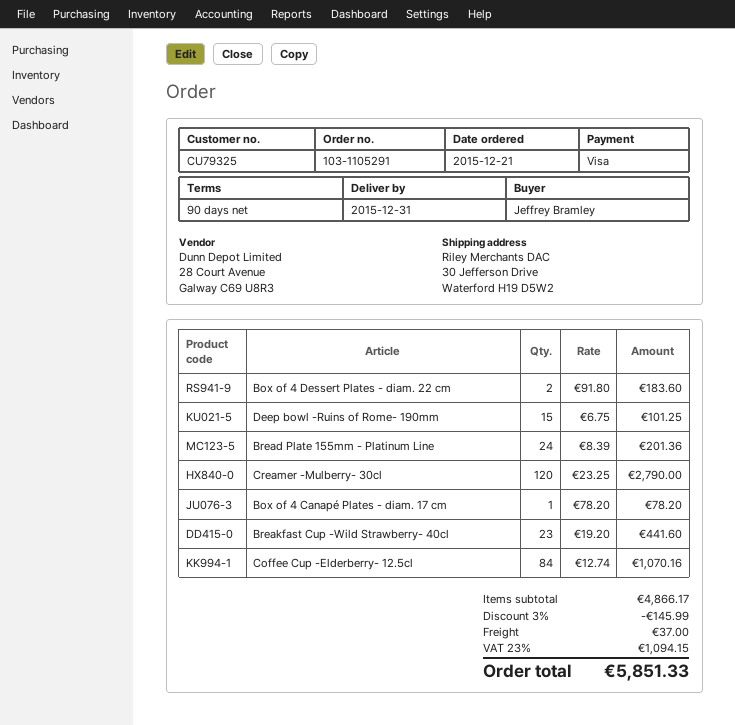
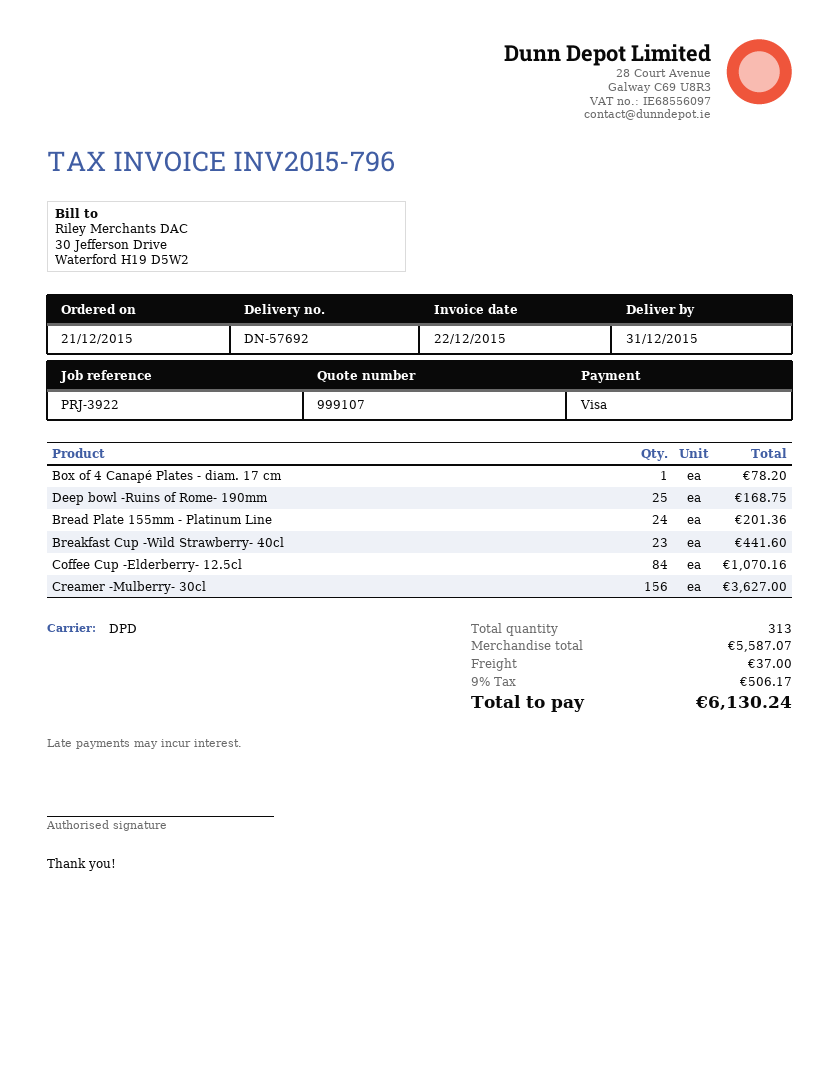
Box of 4 Dessert Plates - diam. 22 cm: 2 for 183.60 -> none
Deep bowl -Ruins of Rome- 190mm: 15 for 101.25 -> 25 for 168.75
Creamer -Mulberry- 30cl: 120 for 2790.00 -> 156 for 3627.00
subtotal: 4866.17 -> 5587.07
discount: 3% = 145.99 -> none
tax: 23% = 1094.15 -> 9% = 506.17
total: 5851.33 -> 6130.24

